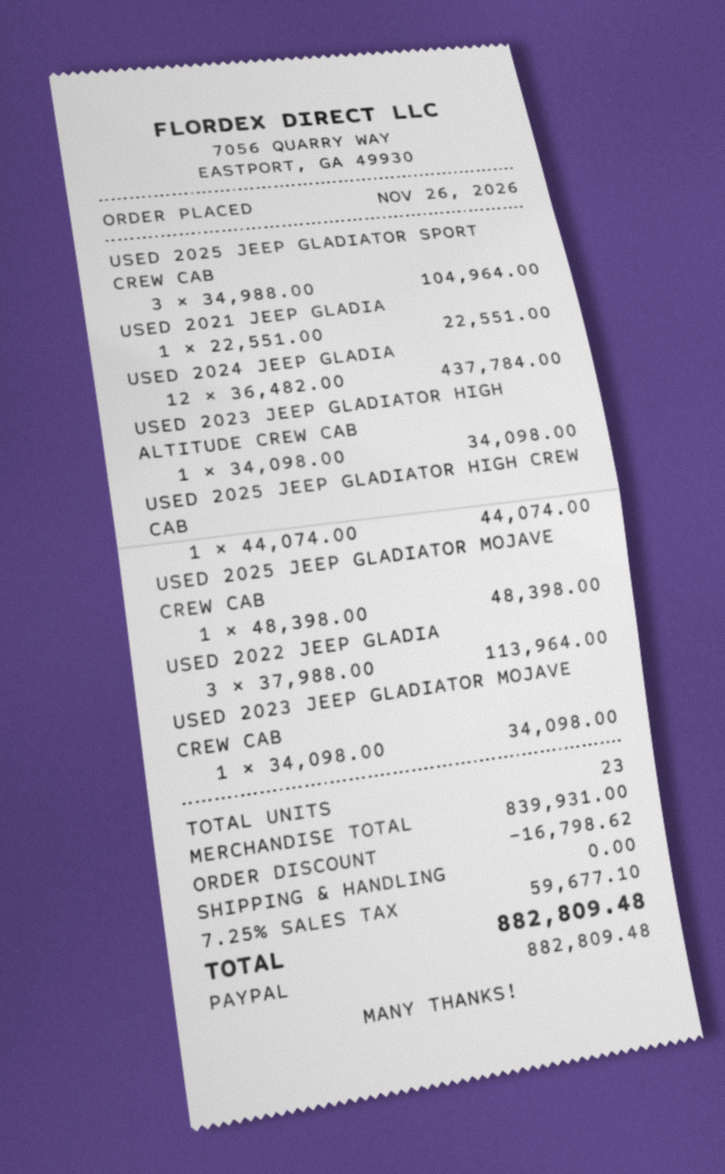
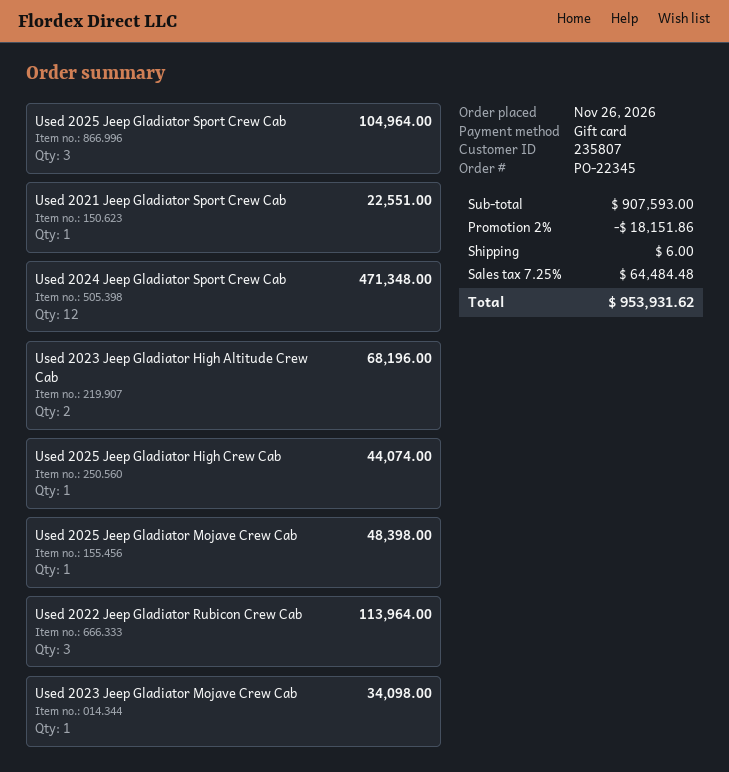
payment method: PayPal -> gift card
USED 2024 JEEP GLADIA: 12 for 437784.00 -> 12 for 471348.00
USED 2023 JEEP GLADIATOR HIGH ALTITUDE CREW CAB: 1 for 34098.00 -> 2 for 68196.00
subtotal: 839931.00 -> 907593.00
discount: 16798.62 -> 18151.86
shipping: 0.00 -> 6.00
tax: 7.25% = 59677.10 -> 7.25% = 64484.48
total: 882809.48 -> 953931.62

